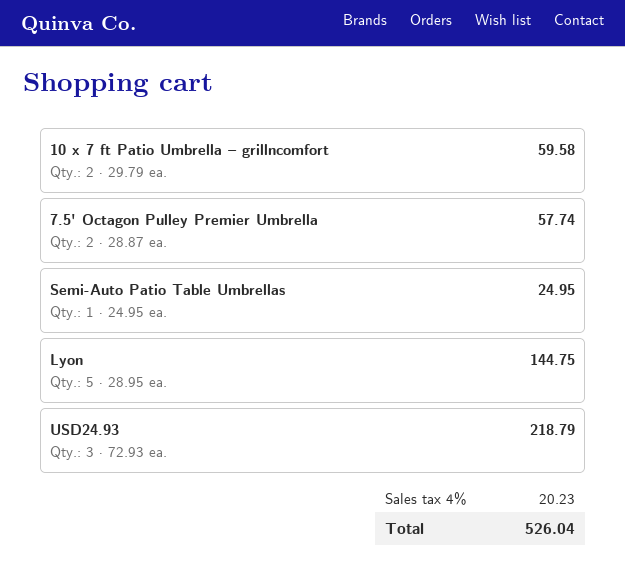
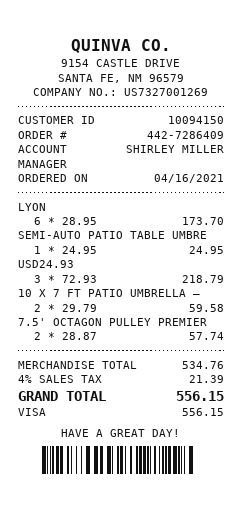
Lyon: 5 x 28.95 = 144.75 -> 6 x 28.95 = 173.70
tax: 4% = 20.23 -> 4% = 21.39
total: 526.04 -> 556.15

